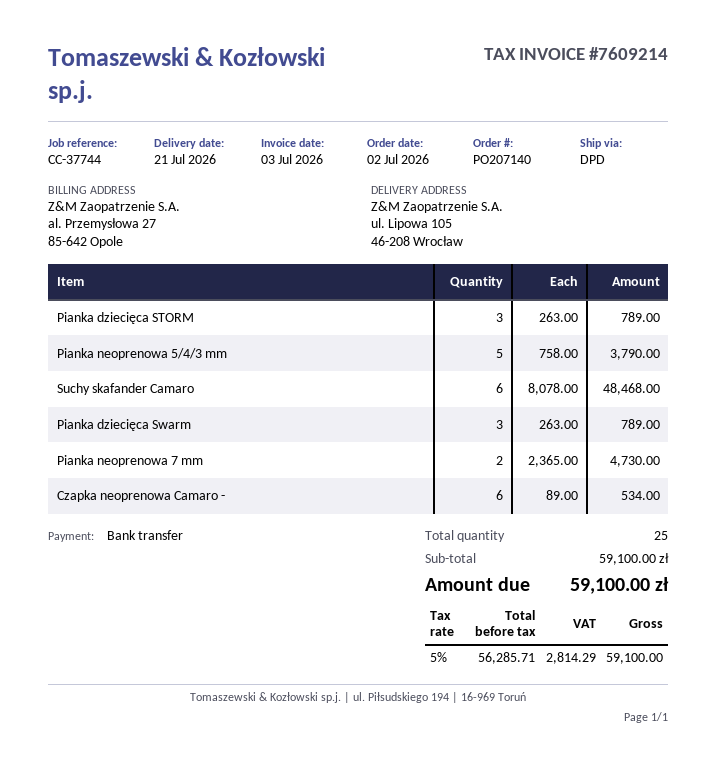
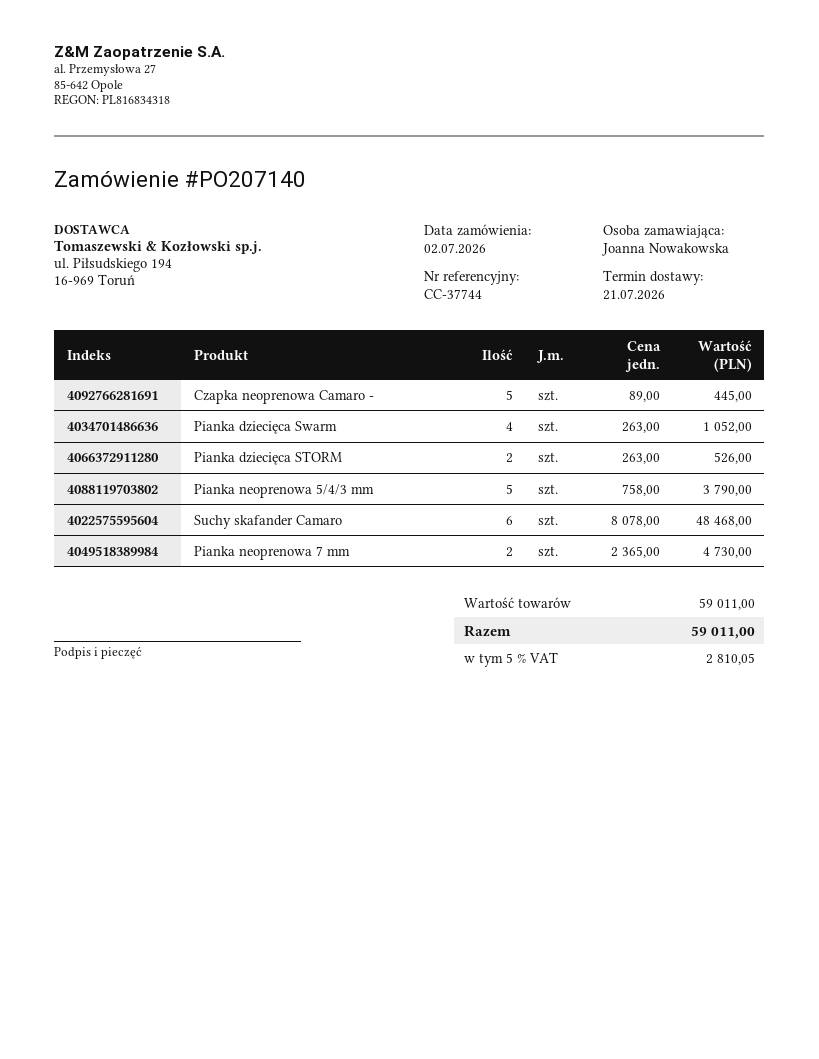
Pianka dziecięca STORM: 3 x 263.00 = 789.00 -> 2 x 263.00 = 526.00
Pianka dziecięca Swarm: 3 x 263.00 = 789.00 -> 4 x 263.00 = 1052.00
Czapka neoprenowa Camaro -: 6 x 89.00 = 534.00 -> 5 x 89.00 = 445.00
subtotal: 59100.00 -> 59011.00
tax: 5% = 2814.29 -> 5% = 2810.05
total: 59100.00 -> 59011.00

